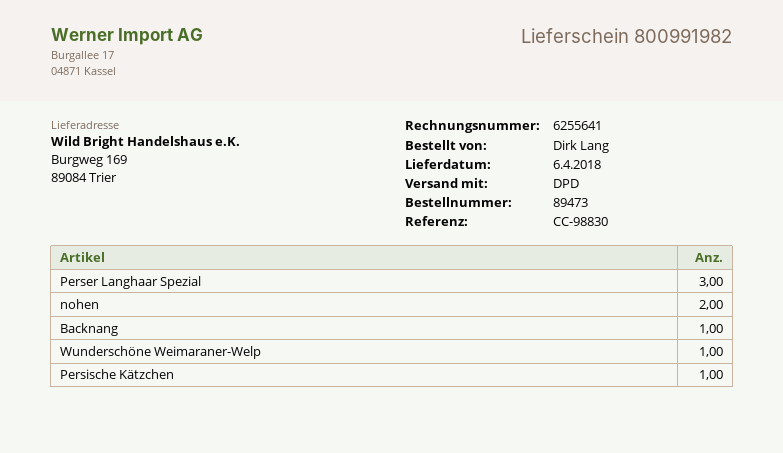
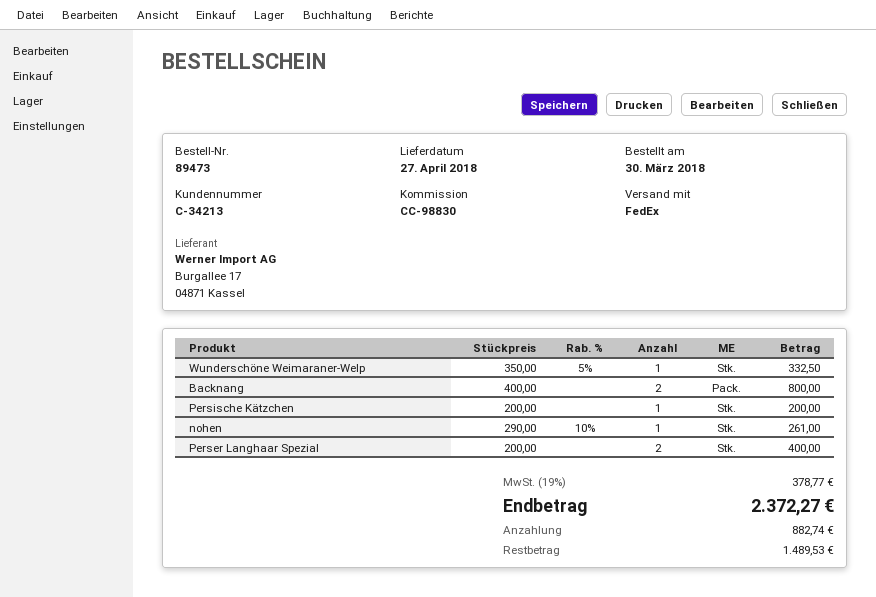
delivery date: 2018-04-06 -> 2018-04-27
shipping method: DPD -> FedEx
Perser Langhaar Spezial: 3 -> 2
nohen: 2 -> 1
Backnang: 1 -> 2

